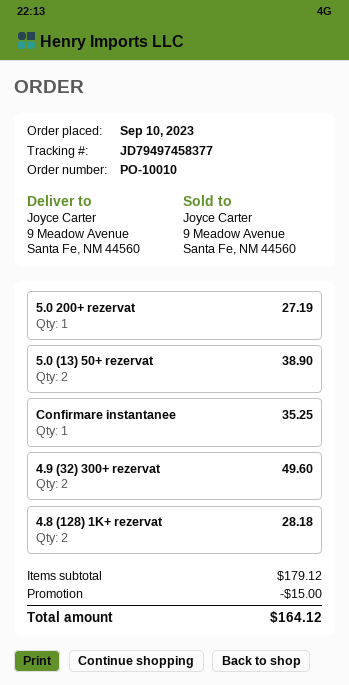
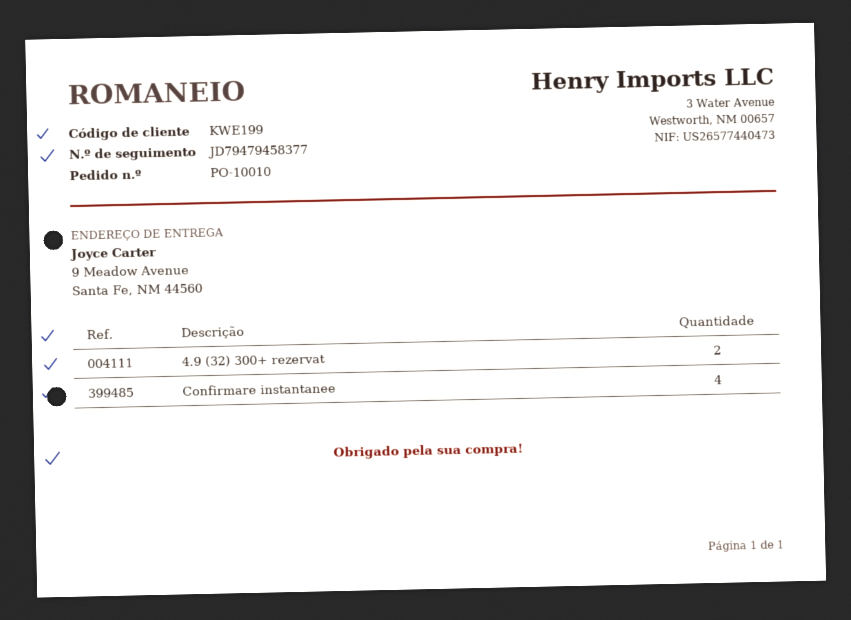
tracking number: JD79497458377 -> JD79479458377
5.0 200+ rezervat: 1 -> none
5.0 (13) 50+ rezervat: 2 -> none
Confirmare instantanee: 1 -> 4
4.8 (128) 1K+ rezervat: 2 -> none

